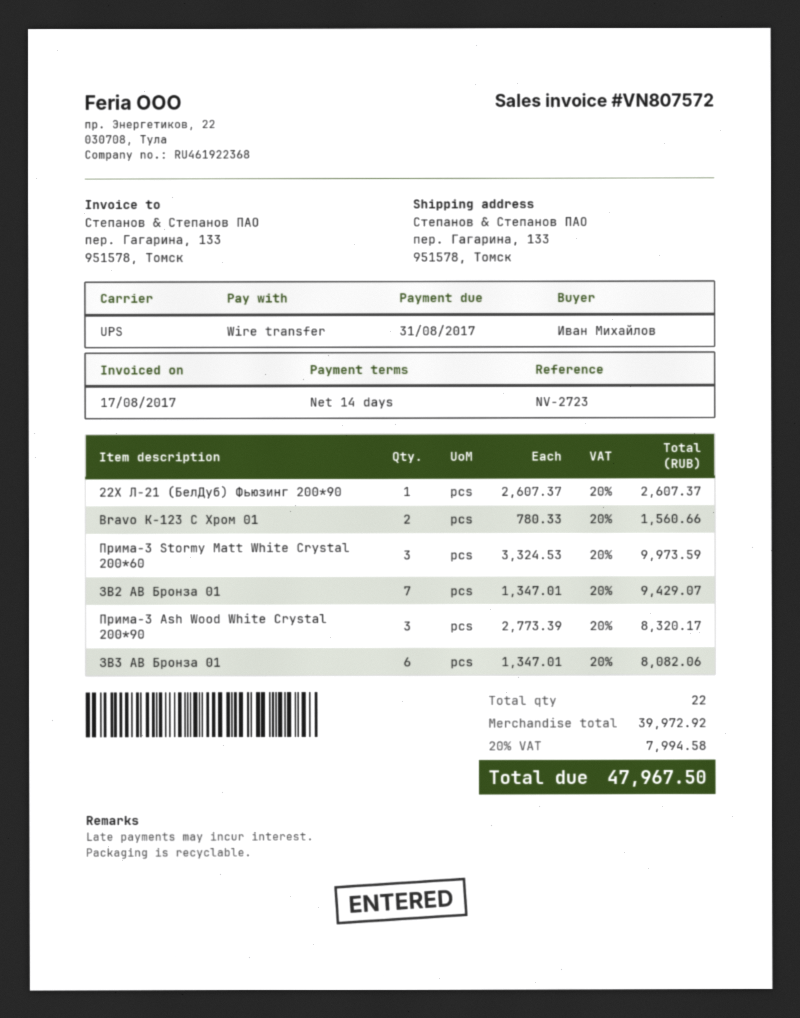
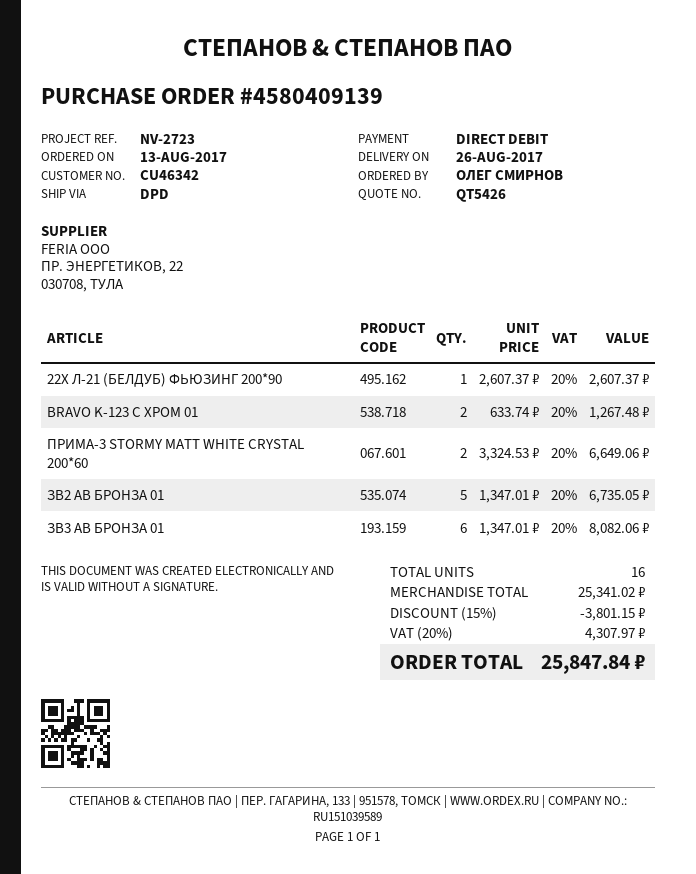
ordered by: Иван Михайлов -> ОЛЕГ СМИРНОВ
payment method: bank transfer -> direct debit
shipping method: UPS -> DPD
Bravo K-123 C Хром 01: 2 x 780.33 = 1560.66 -> 2 x 633.74 = 1267.48
Прима-3 Stormy Matt White Сrystal 200*60: 3 x 3324.53 = 9973.59 -> 2 x 3324.53 = 6649.06
ЗВ2 AB Бронза 01: 7 x 1347.01 = 9429.07 -> 5 x 1347.01 = 6735.05
Прима-3 Ash Wood White Сrystal 200*90: 3 x 2773.39 = 8320.17 -> none
total quantity: 22 -> 16
subtotal: 39972.92 -> 25341.02
discount: none -> 15% = 3801.15
tax: 20% = 7994.58 -> 20% = 4307.97
total: 47967.50 -> 25847.84

